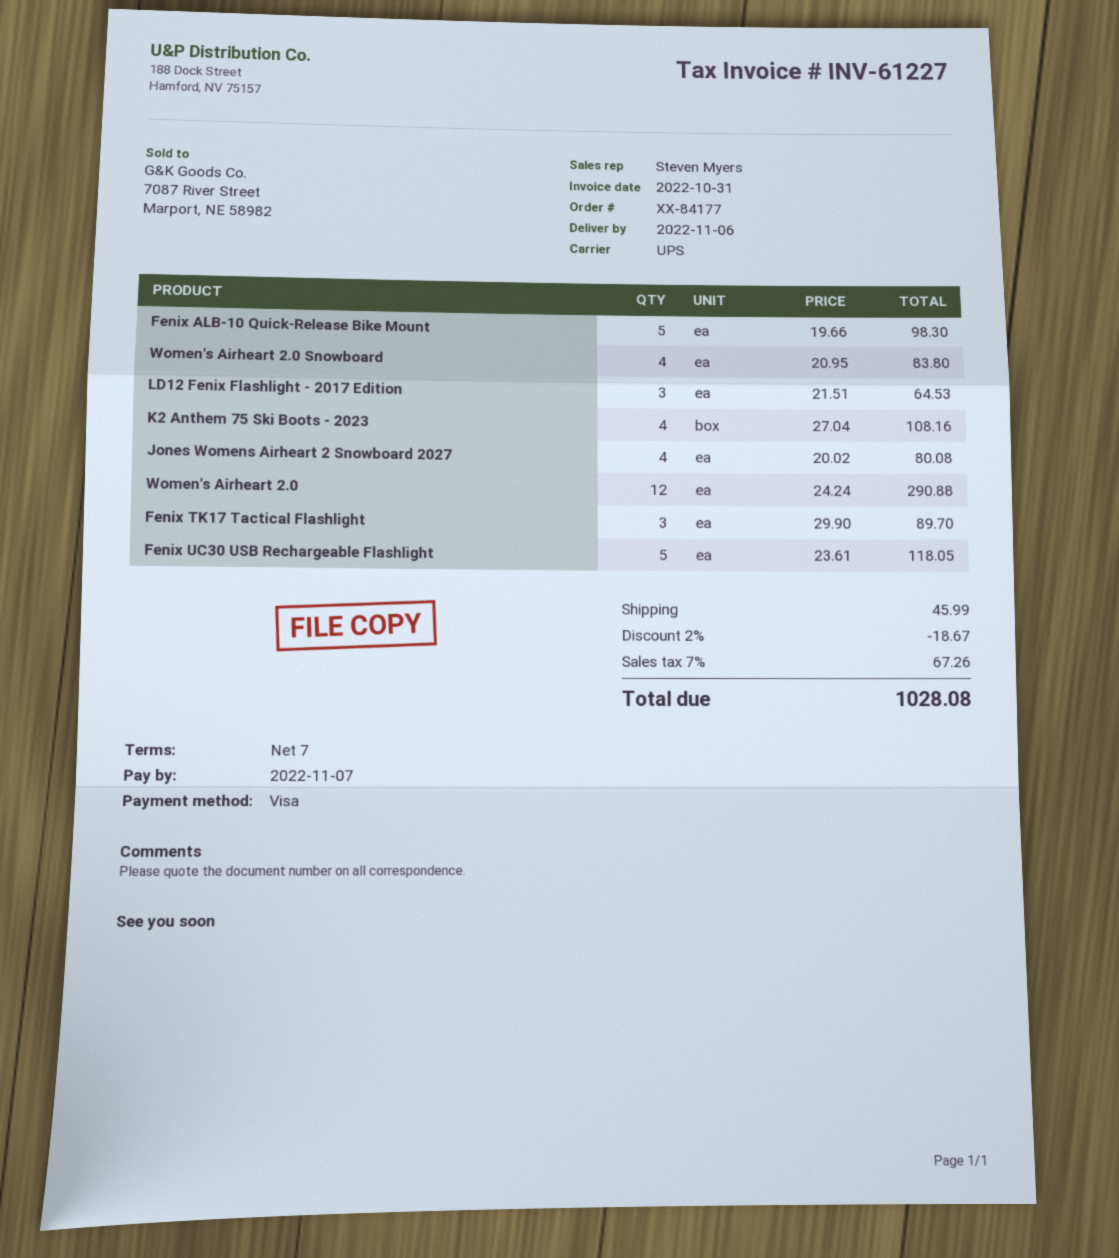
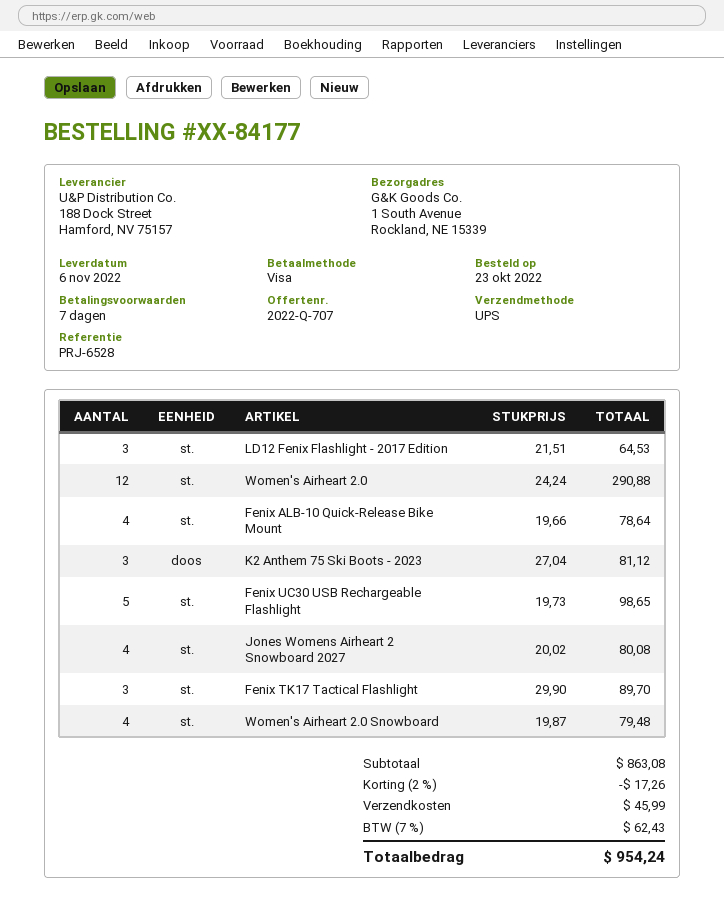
Fenix ALB-10 Quick-Release Bike Mount: 5 x 19.66 = 98.30 -> 4 x 19.66 = 78.64
Women's Airheart 2.0 Snowboard: 4 x 20.95 = 83.80 -> 4 x 19.87 = 79.48
K2 Anthem 75 Ski Boots - 2023: 4 x 27.04 = 108.16 -> 3 x 27.04 = 81.12
Fenix UC30 USB Rechargeable Flashlight: 5 x 23.61 = 118.05 -> 5 x 19.73 = 98.65
discount: 2% = 18.67 -> 2% = 17.26
tax: 7% = 67.26 -> 7% = 62.43
total: 1028.08 -> 954.24

